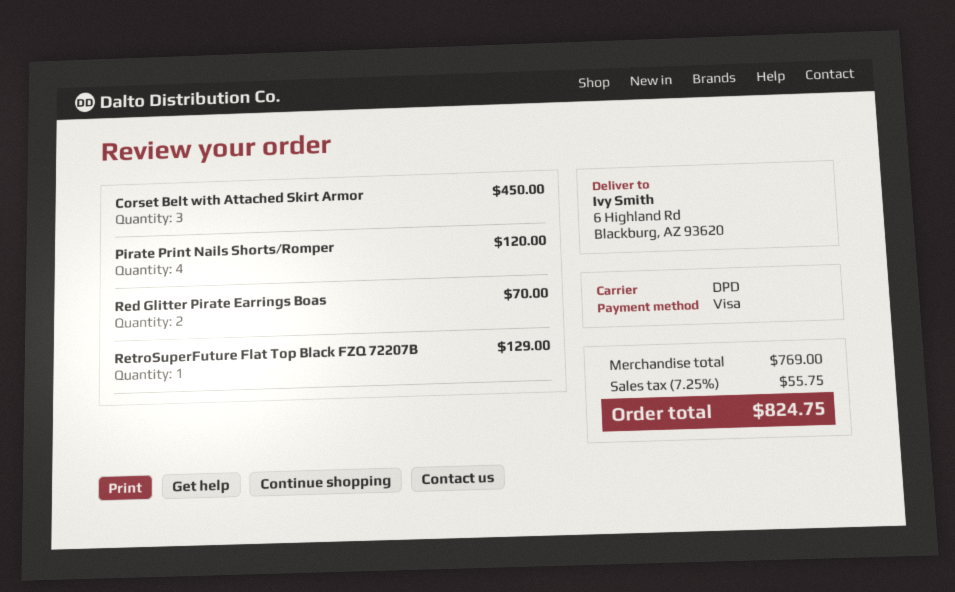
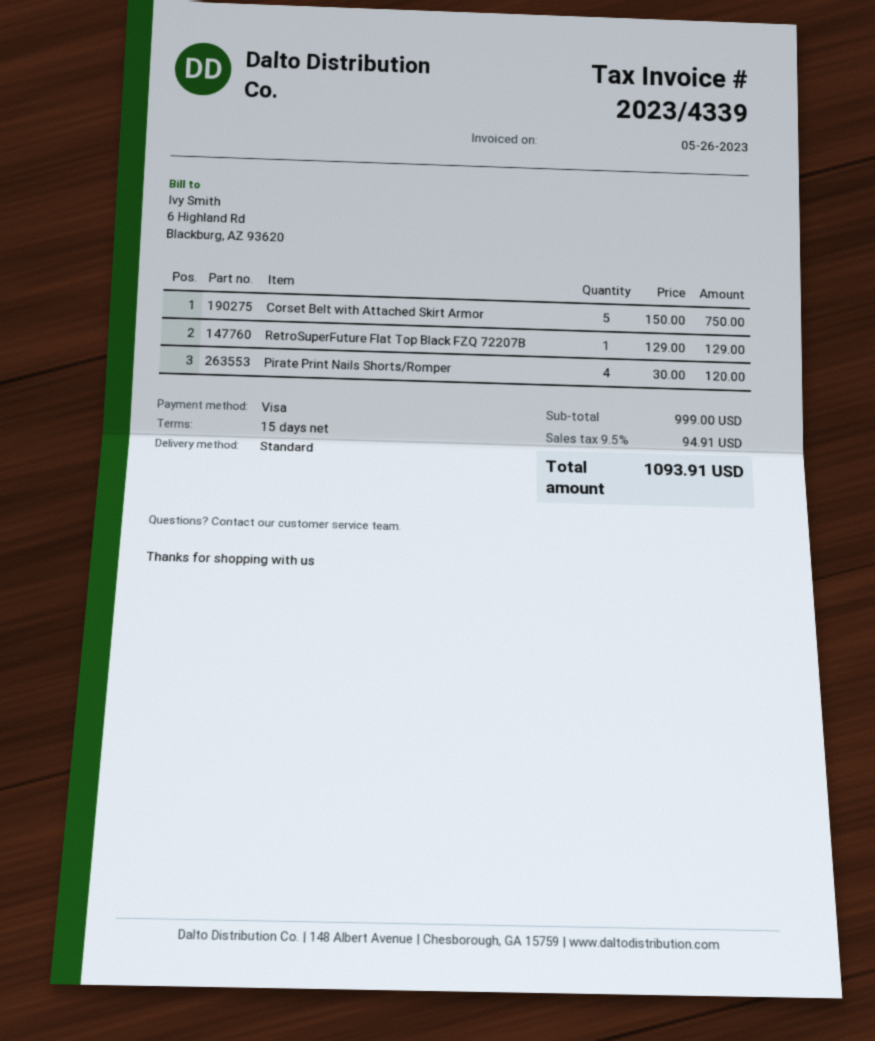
shipping method: DPD -> standard
Corset Belt with Attached Skirt Armor: 3 for 450.00 -> 5 for 750.00
Red Glitter Pirate Earrings Boas: 2 for 70.00 -> none
subtotal: 769.00 -> 999.00
tax: 7.25% = 55.75 -> 9.5% = 94.91
total: 824.75 -> 1093.91

